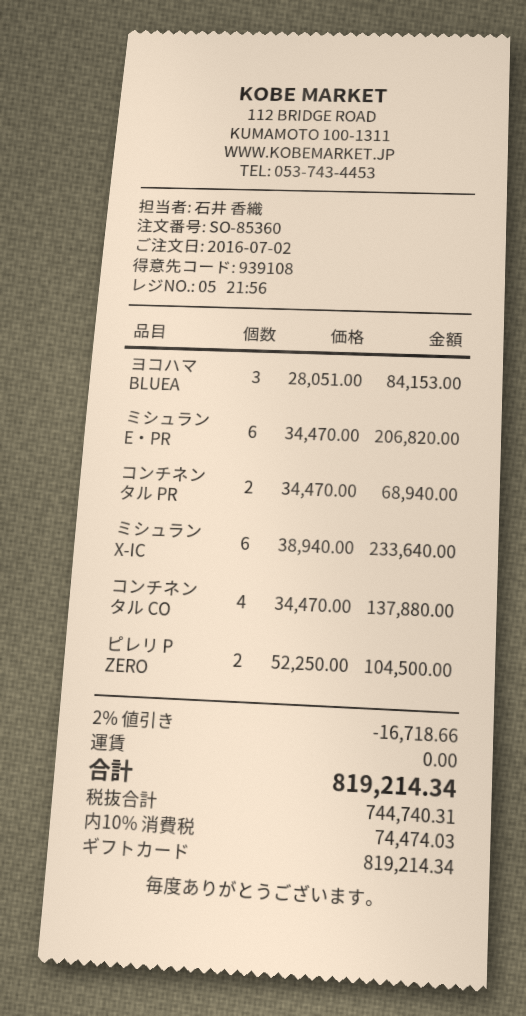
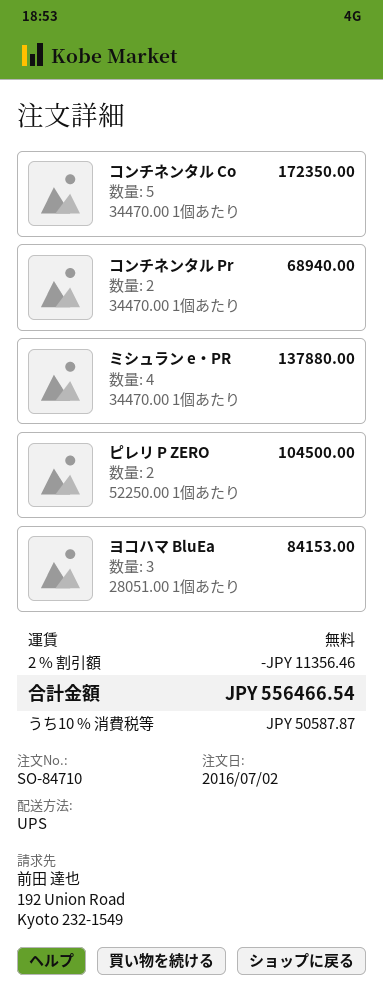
order number: SO-85360 -> SO-84710
ミシュラン E・PR: 6 x 34470.00 = 206820.00 -> 4 x 34470.00 = 137880.00
ミシュラン X-IC: 6 x 38940.00 = 233640.00 -> none
コンチネンタル CO: 4 x 34470.00 = 137880.00 -> 5 x 34470.00 = 172350.00
discount: 2% = 16718.66 -> 2% = 11356.46
tax: 10% = 74474.03 -> 10% = 50587.87
total: 819214.34 -> 556466.54

